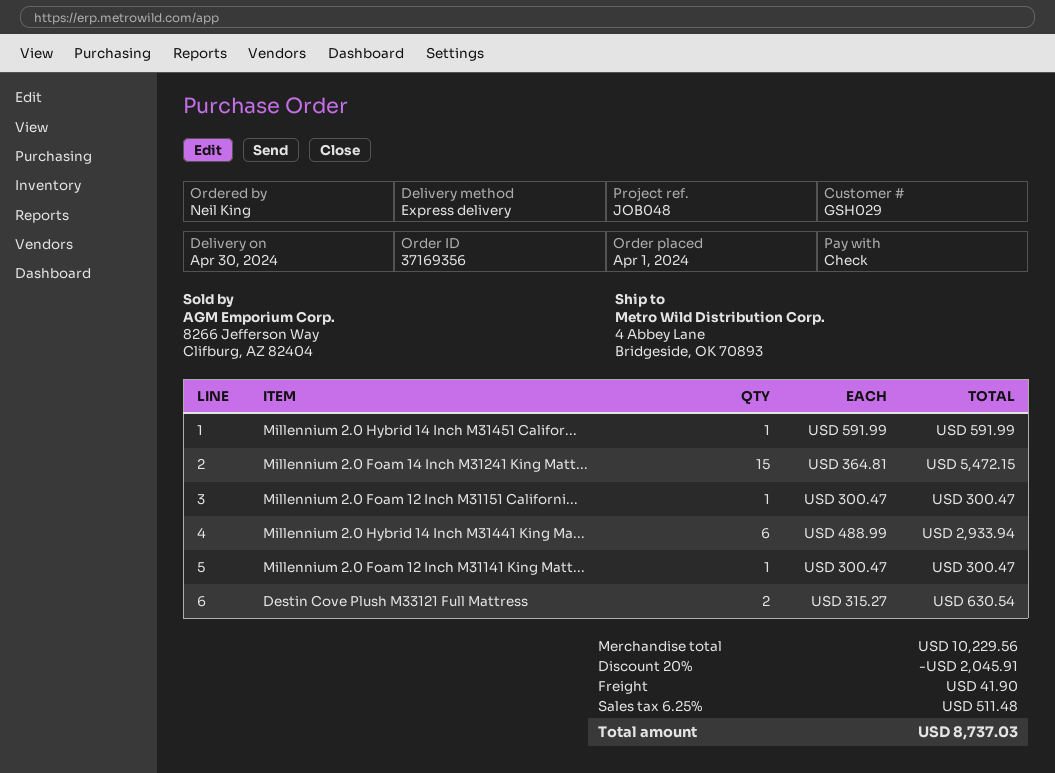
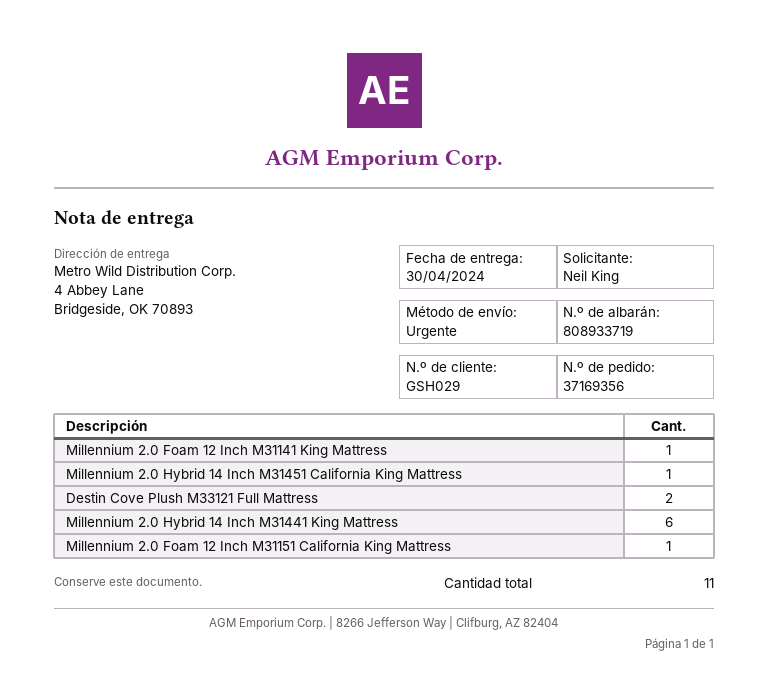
Millennium 2.0 Foam 14 Inch M31241 King Matt...: 15 -> none

